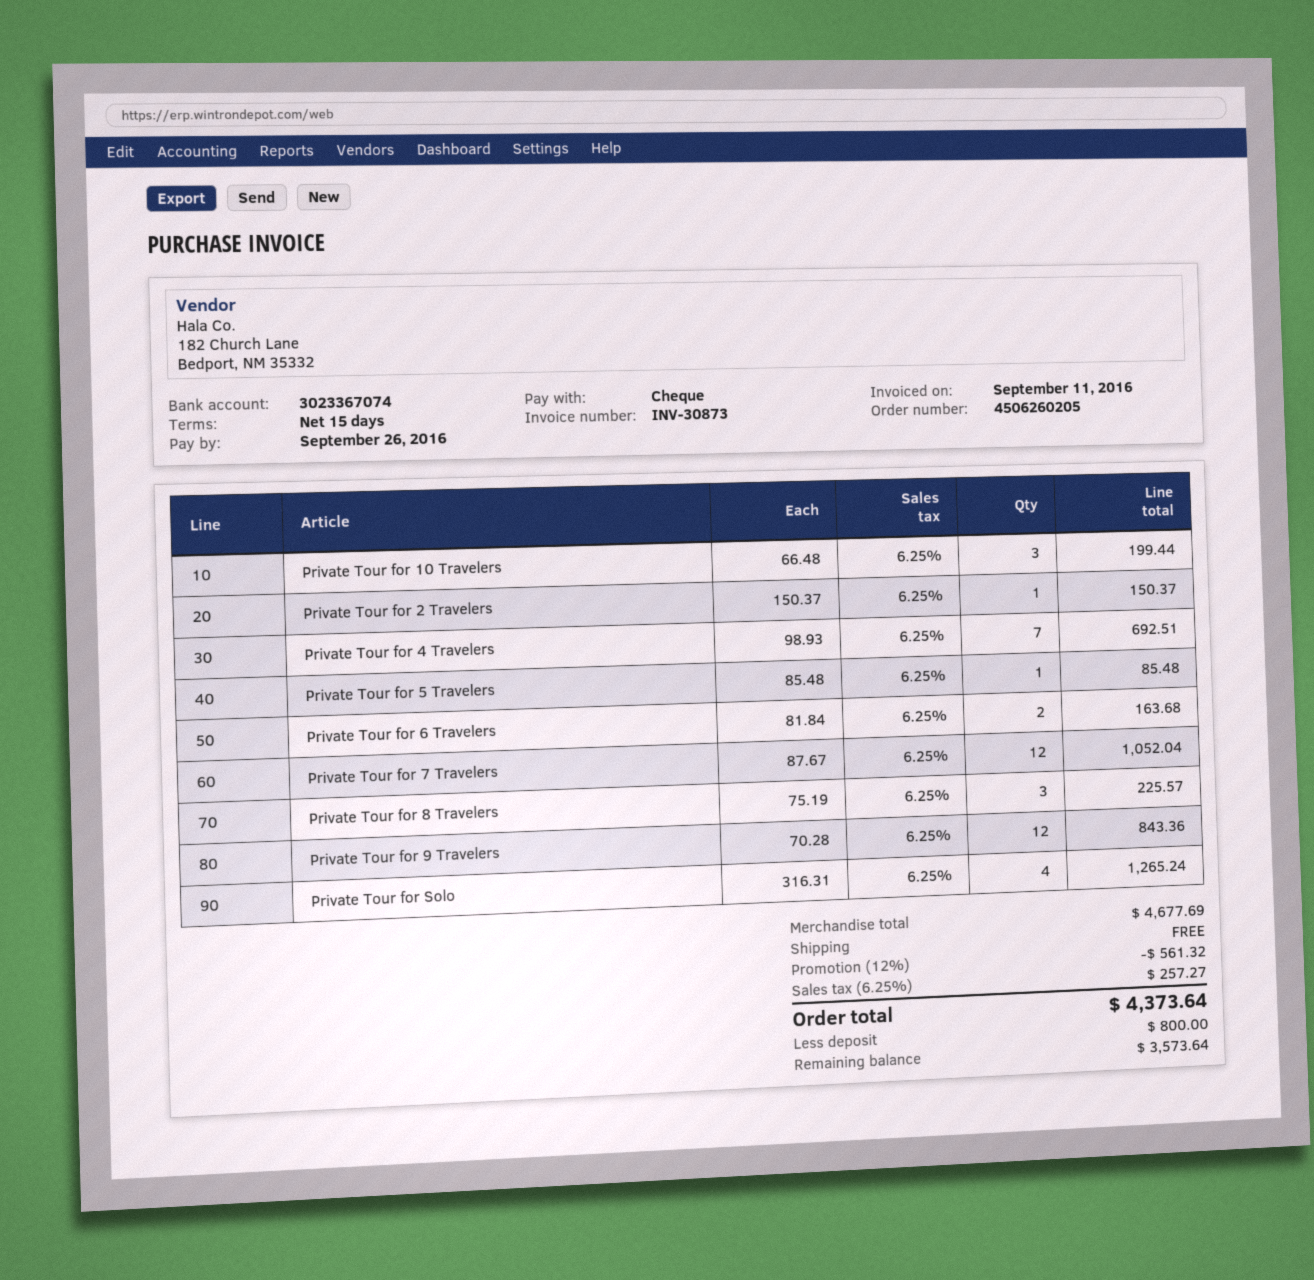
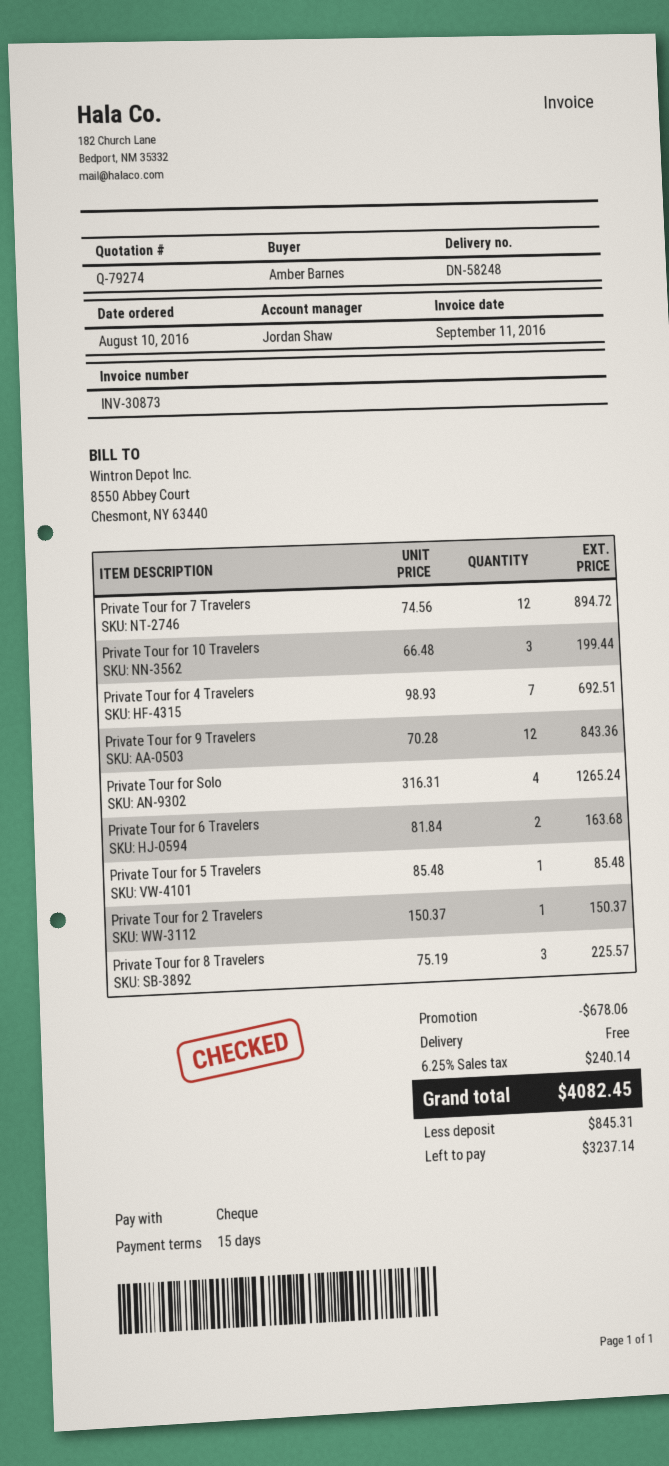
Private Tour for 7 Travelers: 12 x 87.67 = 1052.04 -> 12 x 74.56 = 894.72
discount: 561.32 -> 678.06
tax: 6.25% = 257.27 -> 6.25% = 240.14
total: 4373.64 -> 4082.45
deposit: 800.00 -> 845.31
balance: 3573.64 -> 3237.14

